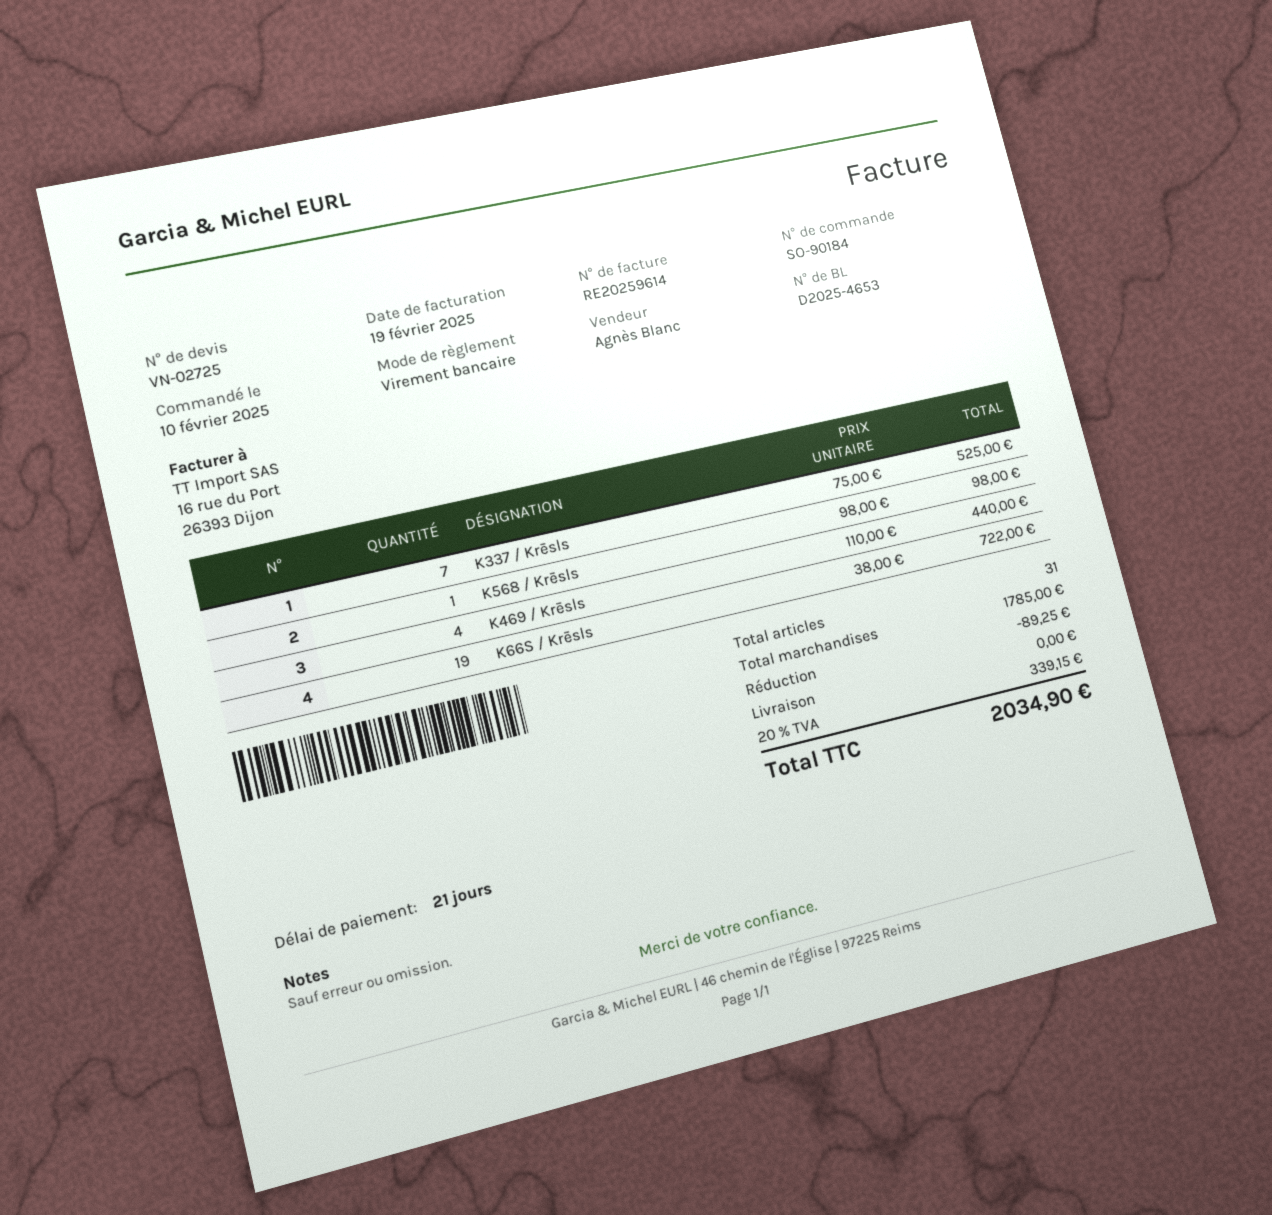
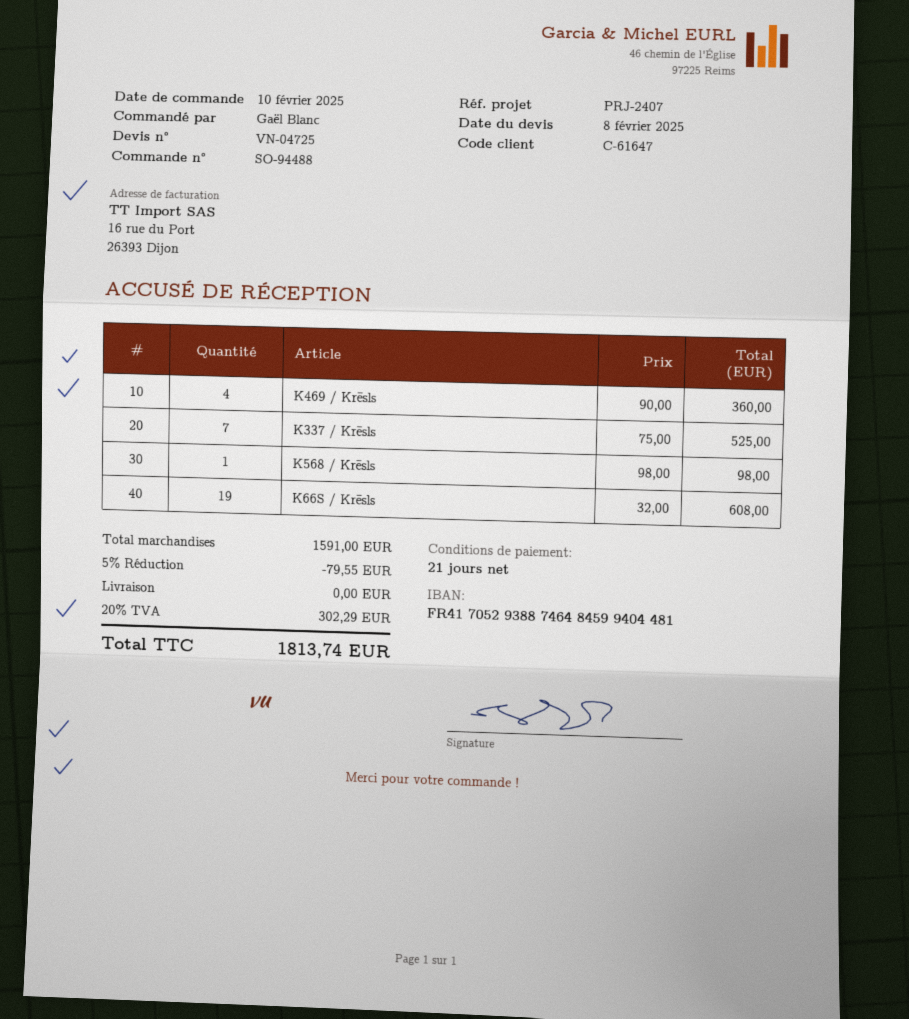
quote number: VN-02725 -> VN-04725
order number: SO-90184 -> SO-94488
K469 / Krēsls: 4 x 110.00 = 440.00 -> 4 x 90.00 = 360.00
K66S / Krēsls: 19 x 38.00 = 722.00 -> 19 x 32.00 = 608.00
subtotal: 1785.00 -> 1591.00
discount: 89.25 -> 79.55
tax: 20% = 339.15 -> 20% = 302.29
total: 2034.90 -> 1813.74

